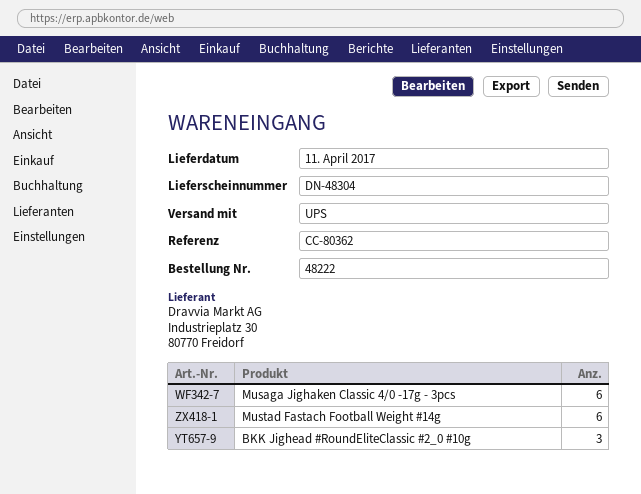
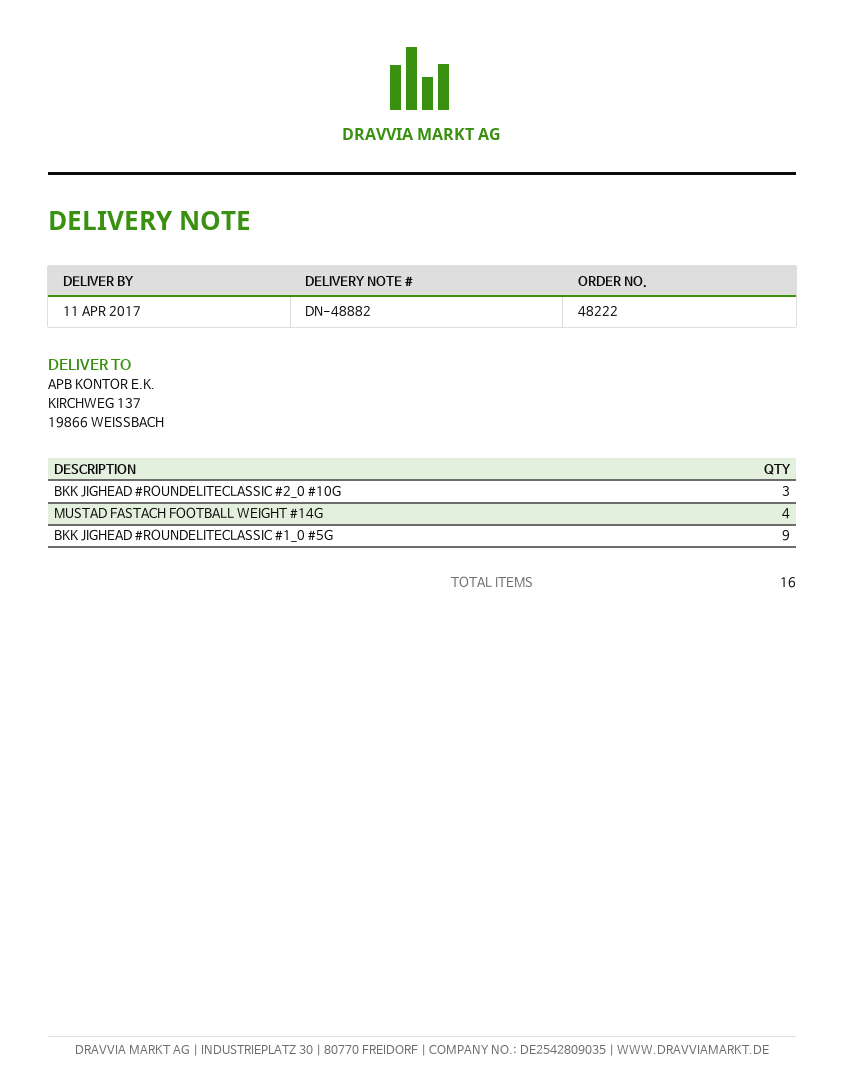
delivery note number: DN-48304 -> DN-48882
Musaga Jighaken Classic 4/0 -17g - 3pcs: 6 -> none
Mustad Fastach Football Weight #14g: 6 -> 4
BKK JIGHEAD #ROUNDELITECLASSIC #1_0 #5G: none -> 9

